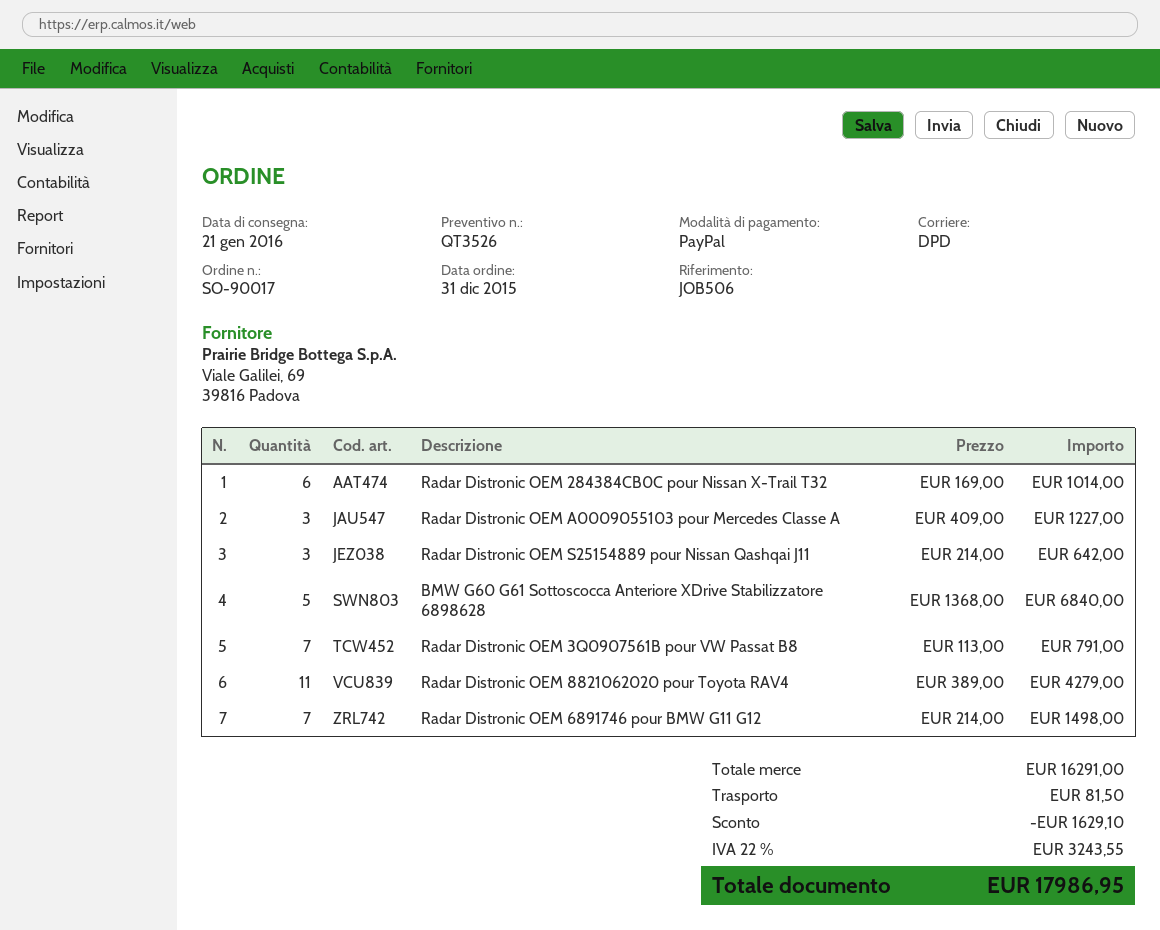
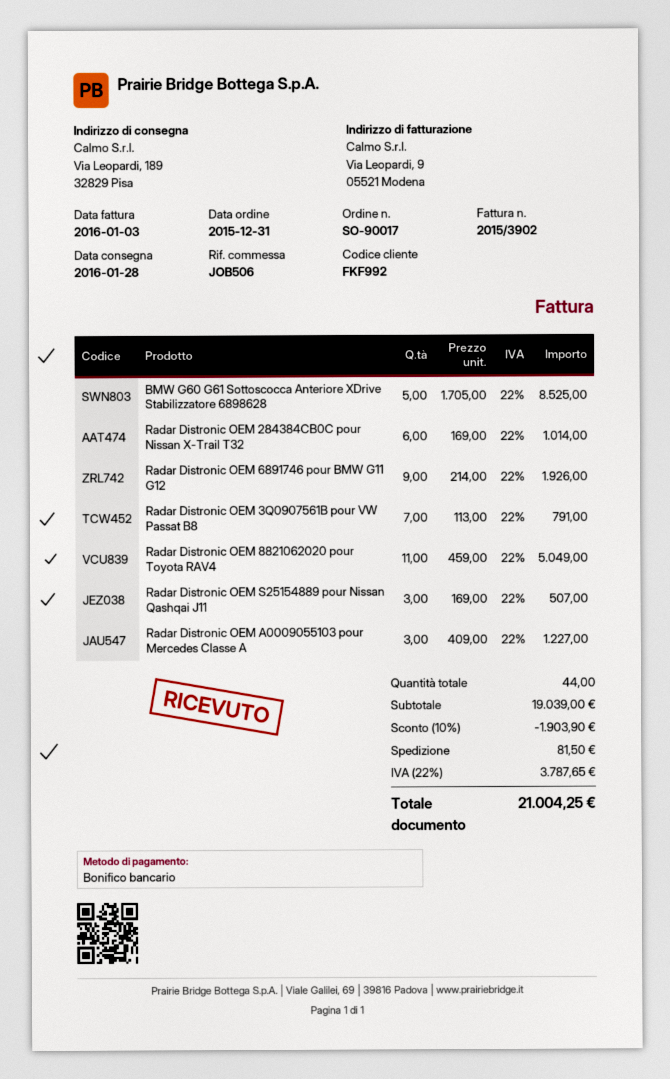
delivery date: 2016-01-21 -> 2016-01-28
payment method: PayPal -> bank transfer
Radar Distronic OEM S25154889 pour Nissan Qashqai J11: 3 x 214.00 = 642.00 -> 3 x 169.00 = 507.00
BMW G60 G61 Sottoscocca Anteriore XDrive Stabilizzatore 6898628: 5 x 1368.00 = 6840.00 -> 5 x 1705.00 = 8525.00
Radar Distronic OEM 8821062020 pour Toyota RAV4: 11 x 389.00 = 4279.00 -> 11 x 459.00 = 5049.00
Radar Distronic OEM 6891746 pour BMW G11 G12: 7 x 214.00 = 1498.00 -> 9 x 214.00 = 1926.00
subtotal: 16291.00 -> 19039.00
discount: 1629.10 -> 1903.90
tax: 22% = 3243.55 -> 22% = 3787.65
total: 17986.95 -> 21004.25

